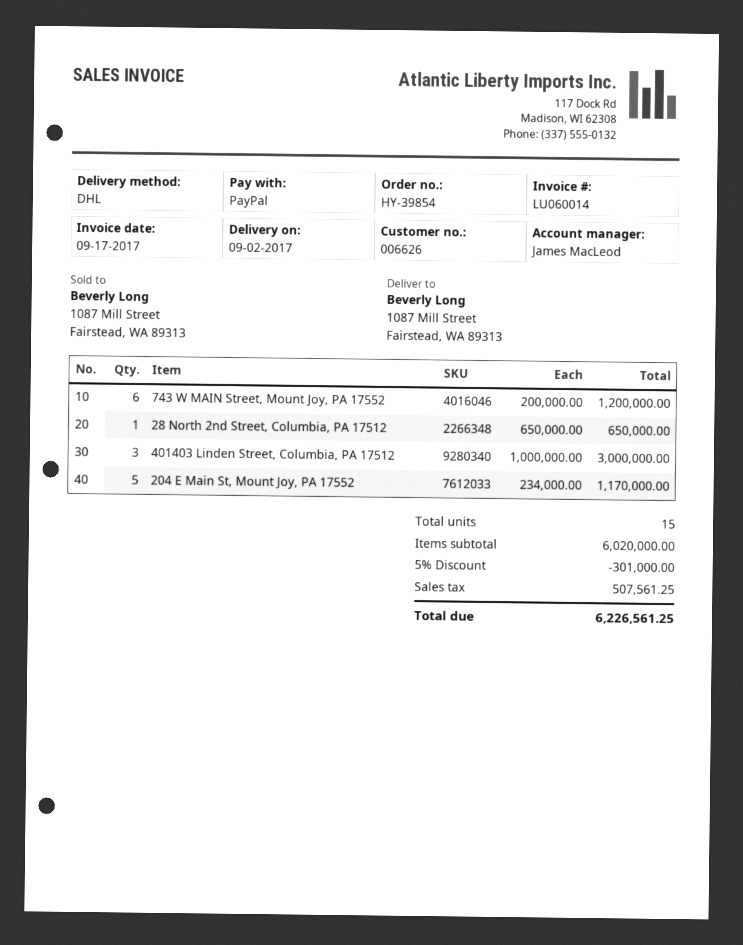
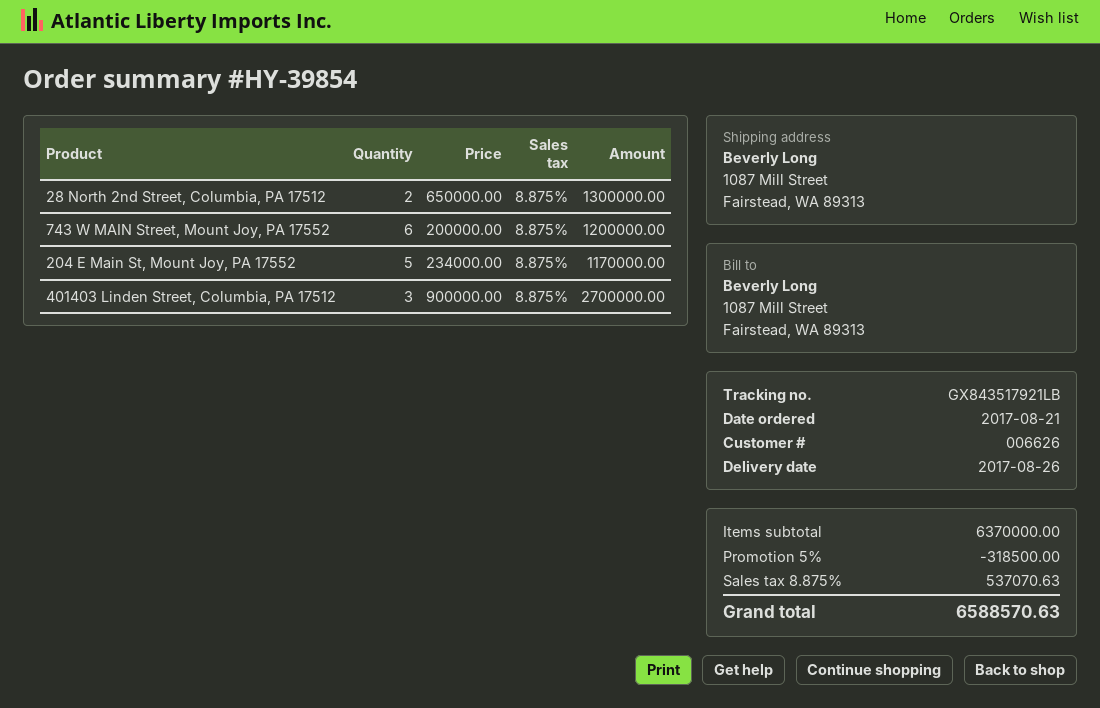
delivery date: 2017-09-02 -> 2017-08-26
28 North 2nd Street, Columbia, PA 17512: 1 x 650000.00 = 650000.00 -> 2 x 650000.00 = 1300000.00
401403 Linden Street, Columbia, PA 17512: 3 x 1000000.00 = 3000000.00 -> 3 x 900000.00 = 2700000.00
subtotal: 6020000.00 -> 6370000.00
discount: 5% = 301000.00 -> 5% = 318500.00
tax: 507561.25 -> 537070.63
total: 6226561.25 -> 6588570.63

